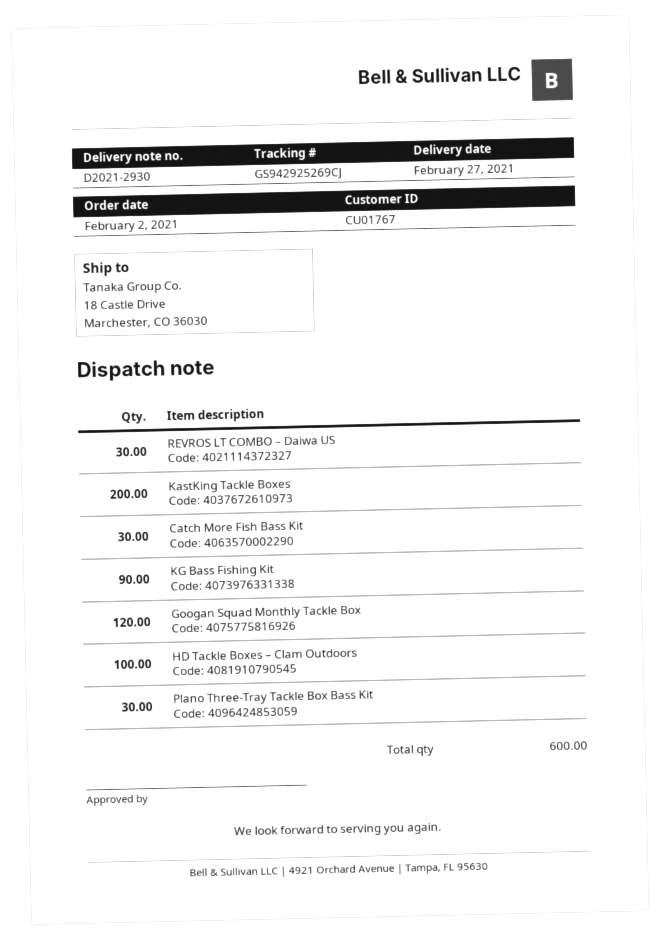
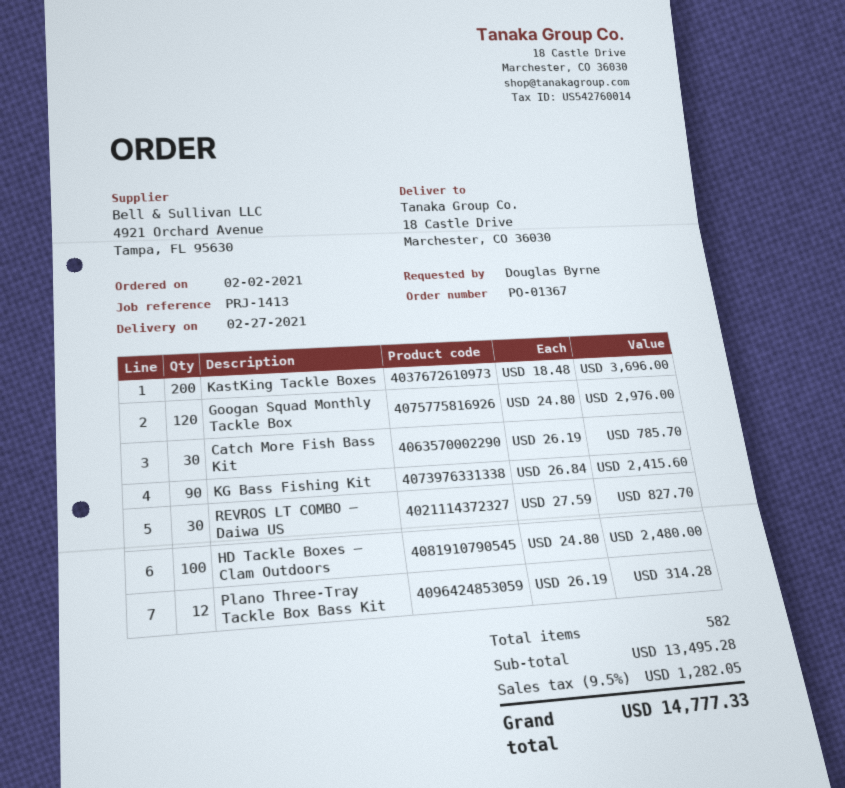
Plano Three-Tray Tackle Box Bass Kit: 30 -> 12
total quantity: 600 -> 582

